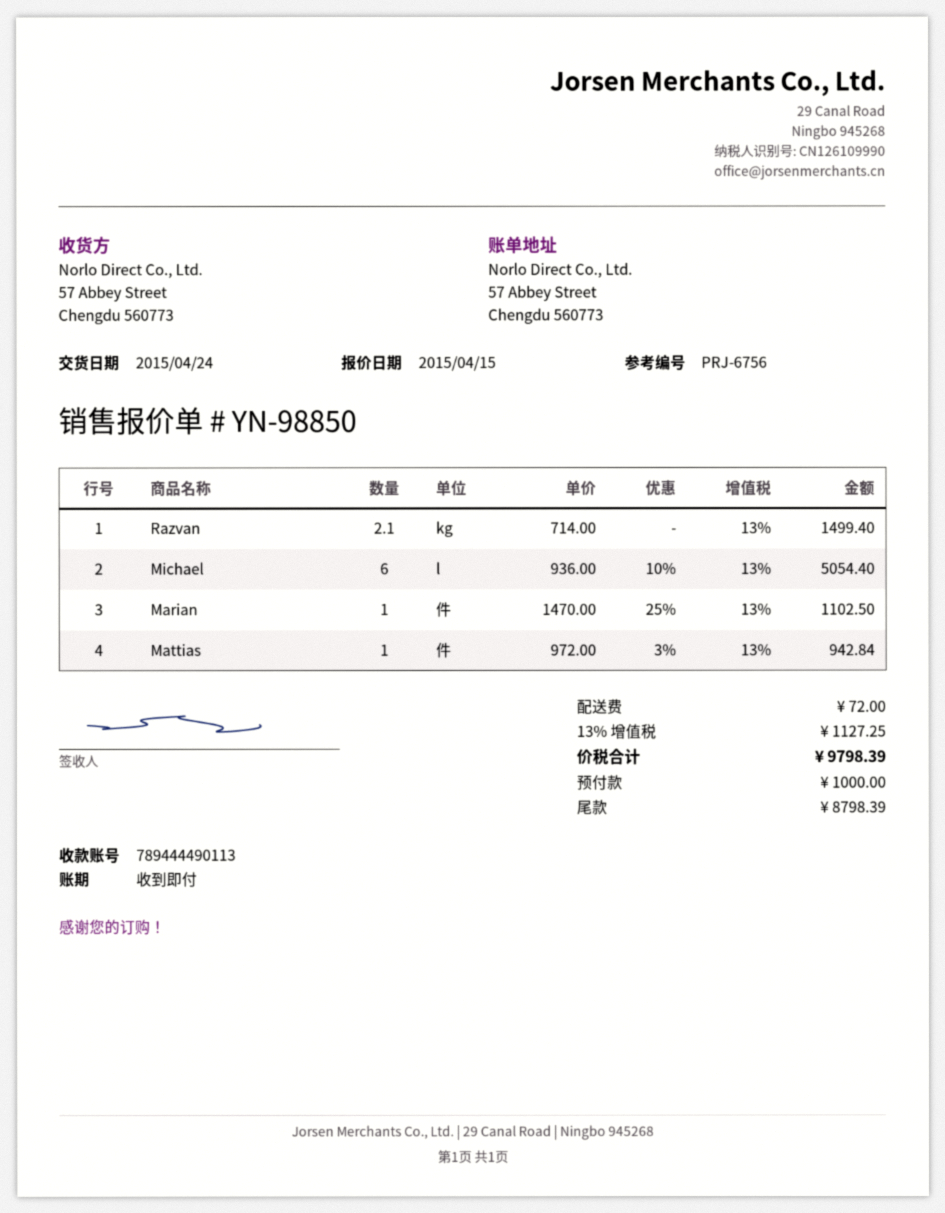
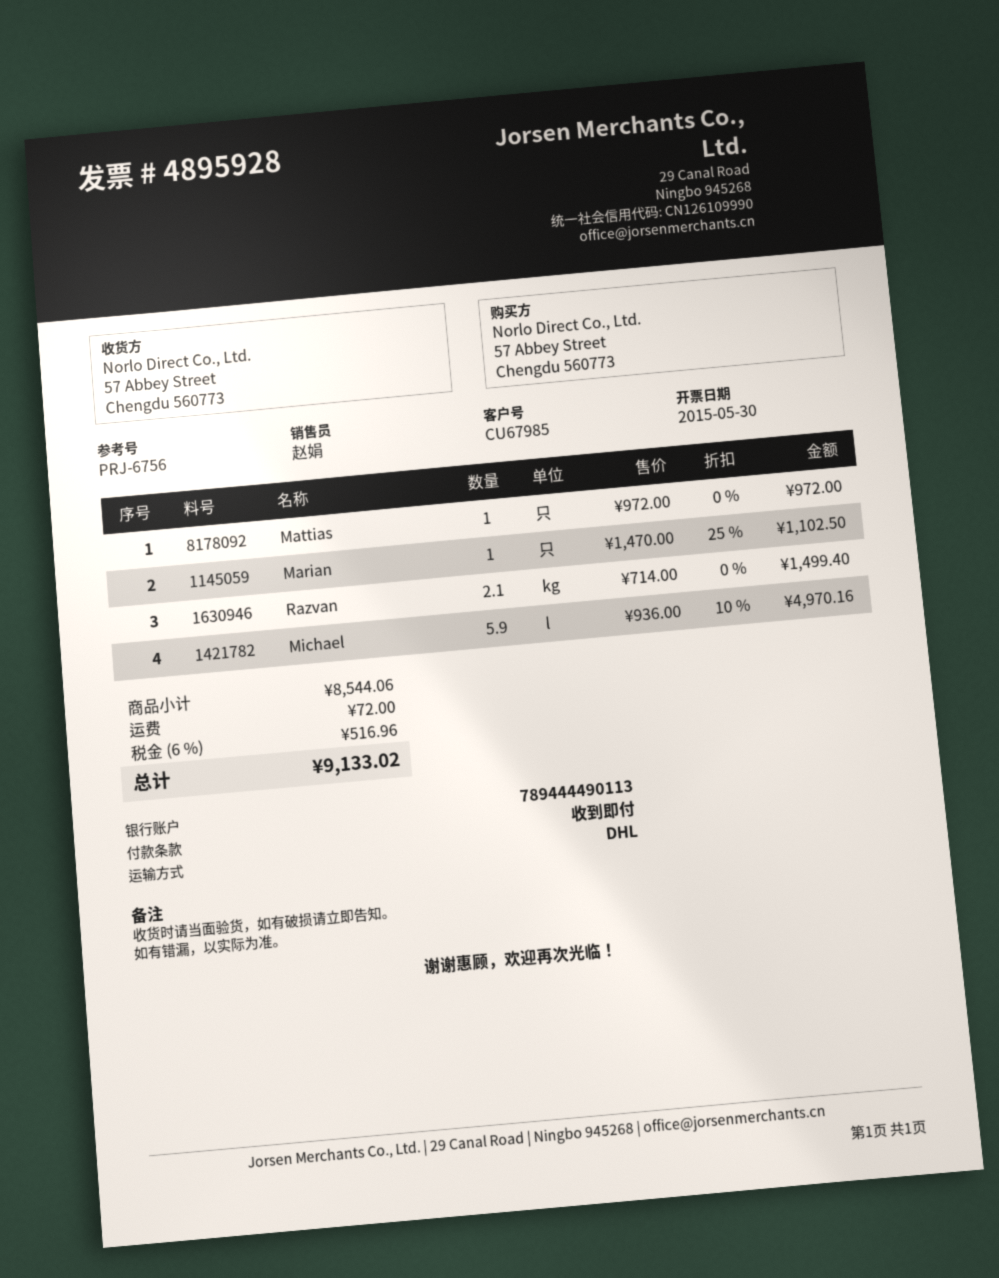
Michael: 6 x 936.00 - 10% = 5054.40 -> 5.9 x 936.00 - 10% = 4970.16
Mattias: 1 x 972.00 - 3% = 942.84 -> 1 x 972.00 = 972.00
tax: 13% = 1127.25 -> 6% = 516.96
total: 9798.39 -> 9133.02

